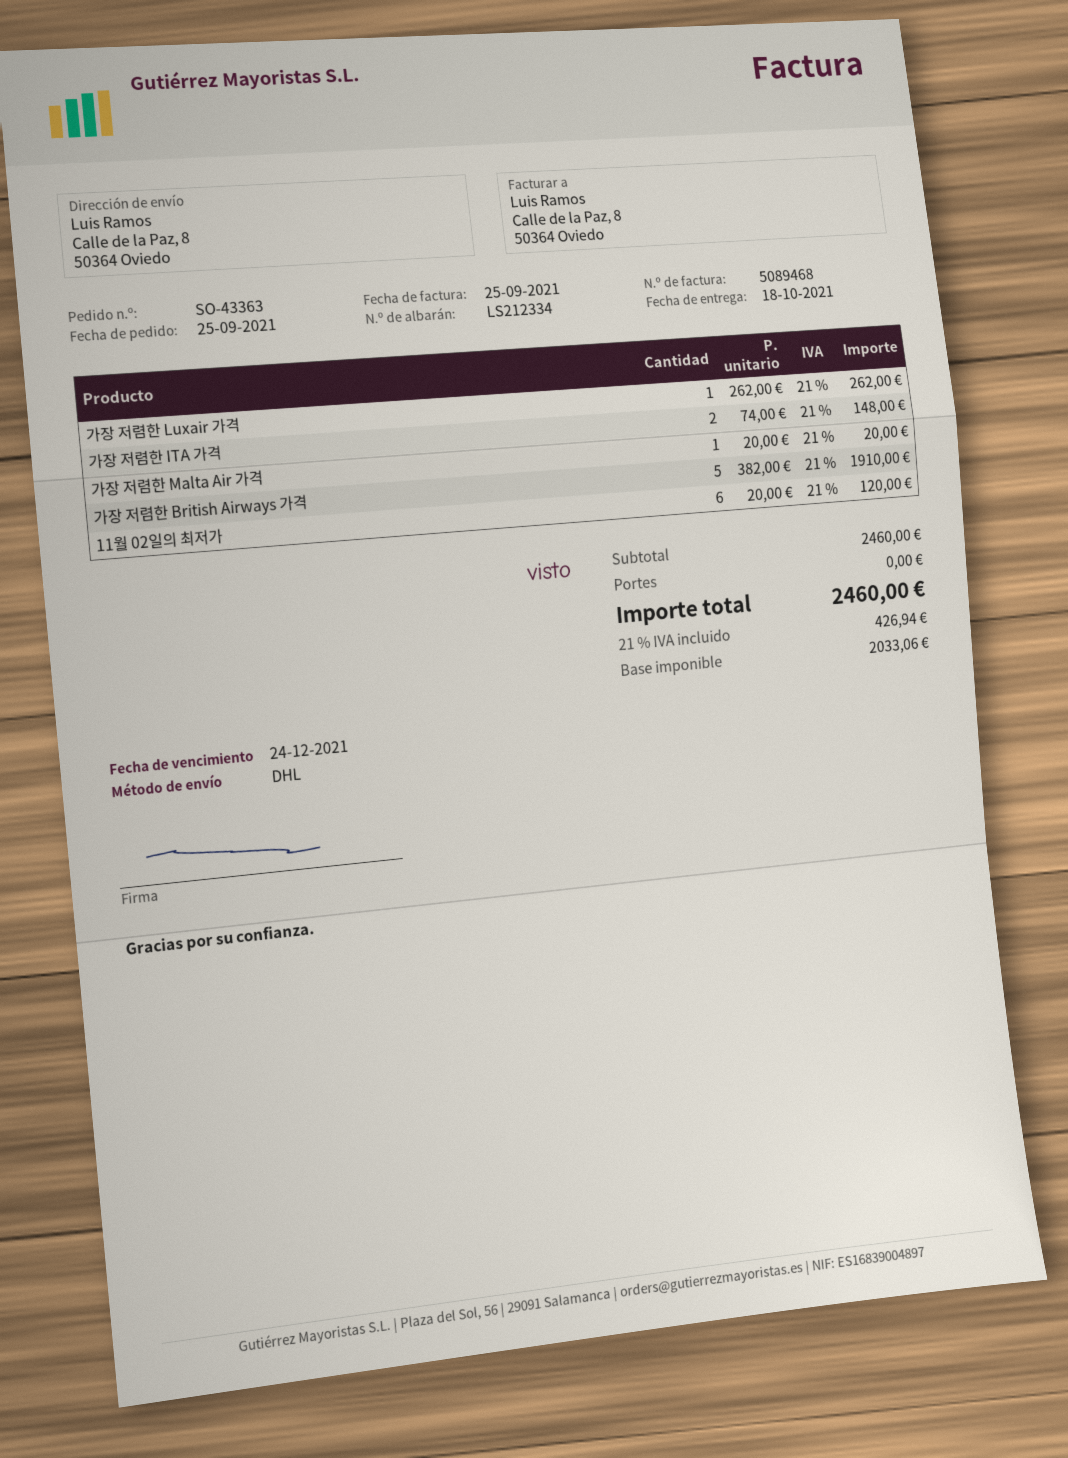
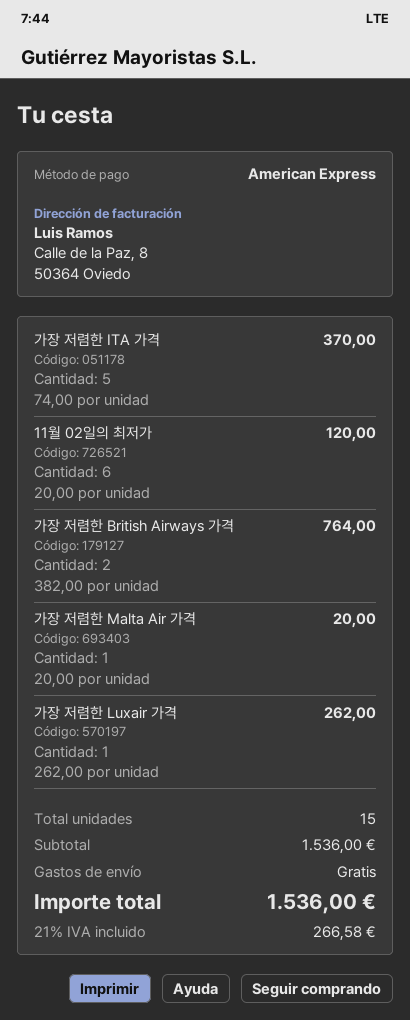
가장 저렴한 ITA 가격: 2 x 74.00 = 148.00 -> 5 x 74.00 = 370.00
가장 저렴한 British Airways 가격: 5 x 382.00 = 1910.00 -> 2 x 382.00 = 764.00
subtotal: 2460.00 -> 1536.00
tax: 21% = 426.94 -> 21% = 266.58
total: 2460.00 -> 1536.00

